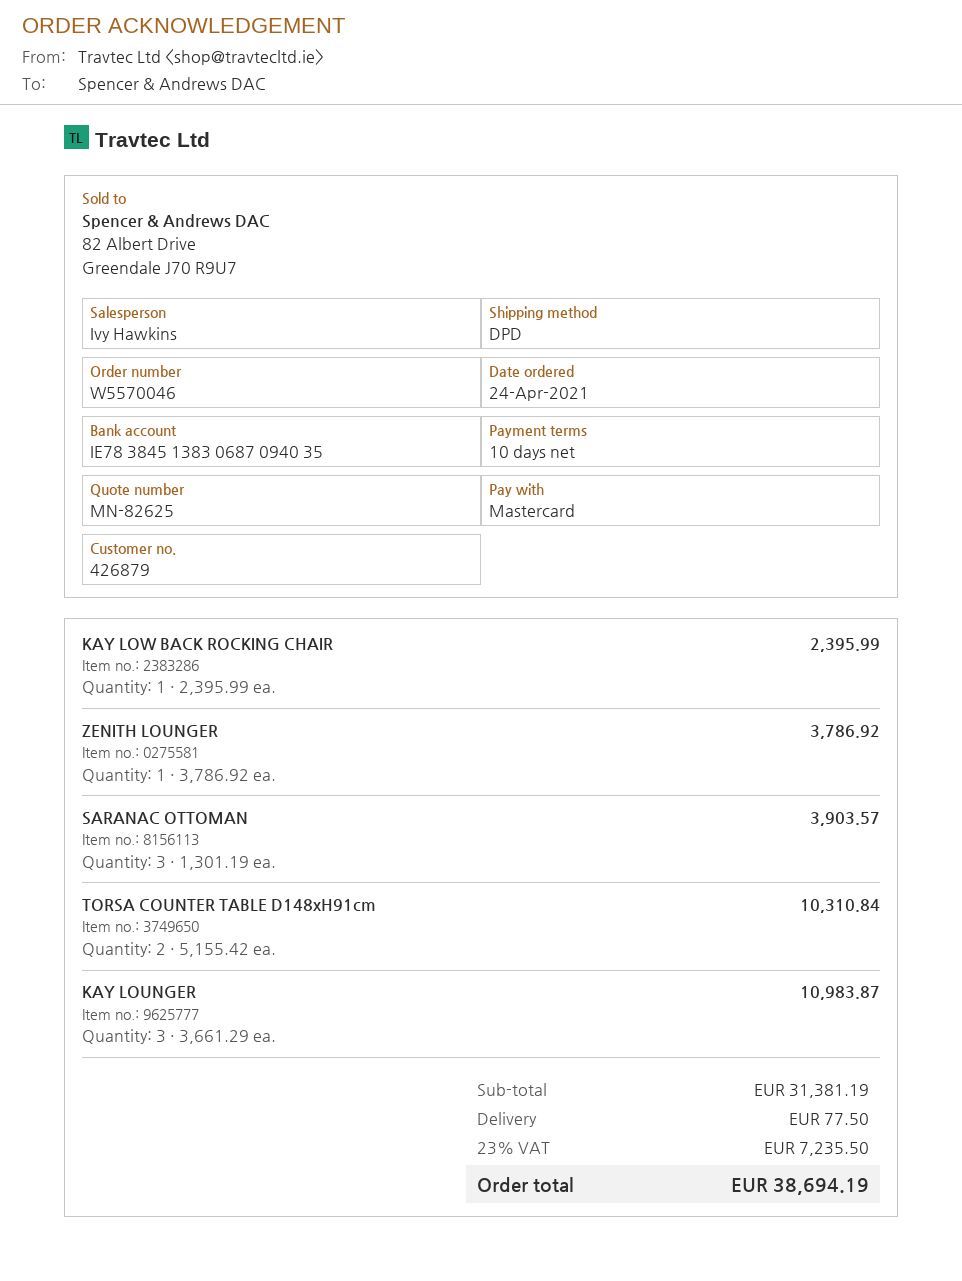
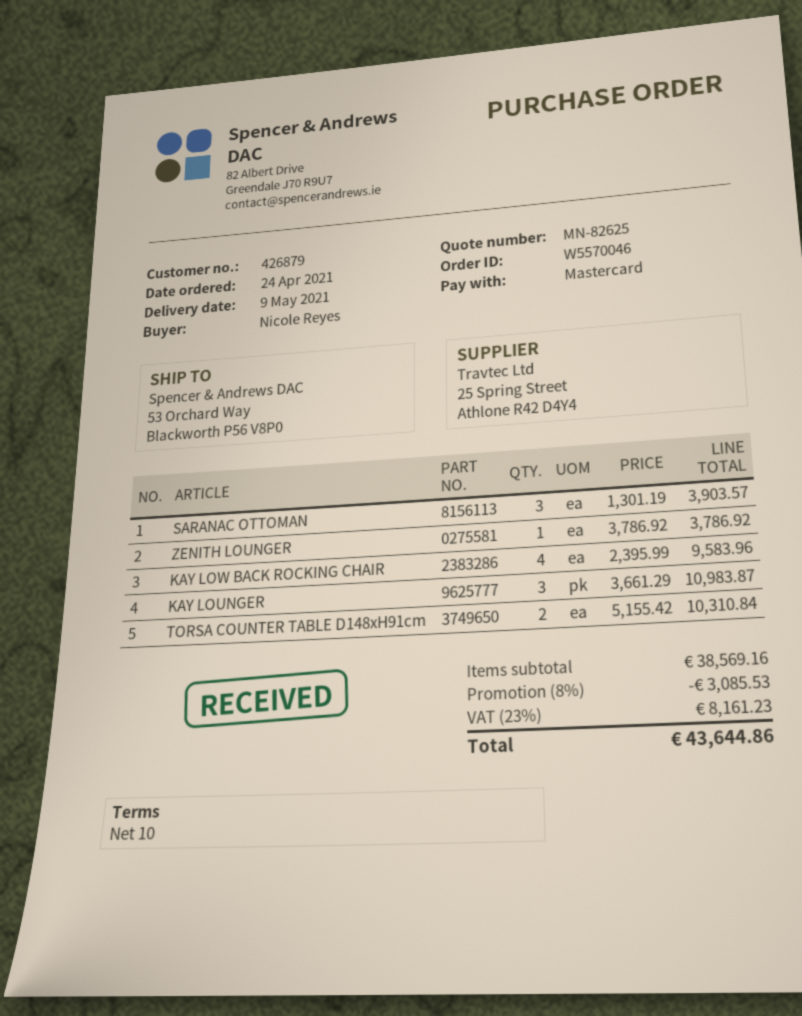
KAY LOW BACK ROCKING CHAIR: 1 x 2395.99 = 2395.99 -> 4 x 2395.99 = 9583.96
subtotal: 31381.19 -> 38569.16
discount: none -> 8% = 3085.53
shipping: 77.50 -> none
tax: 23% = 7235.50 -> 23% = 8161.23
total: 38694.19 -> 43644.86

